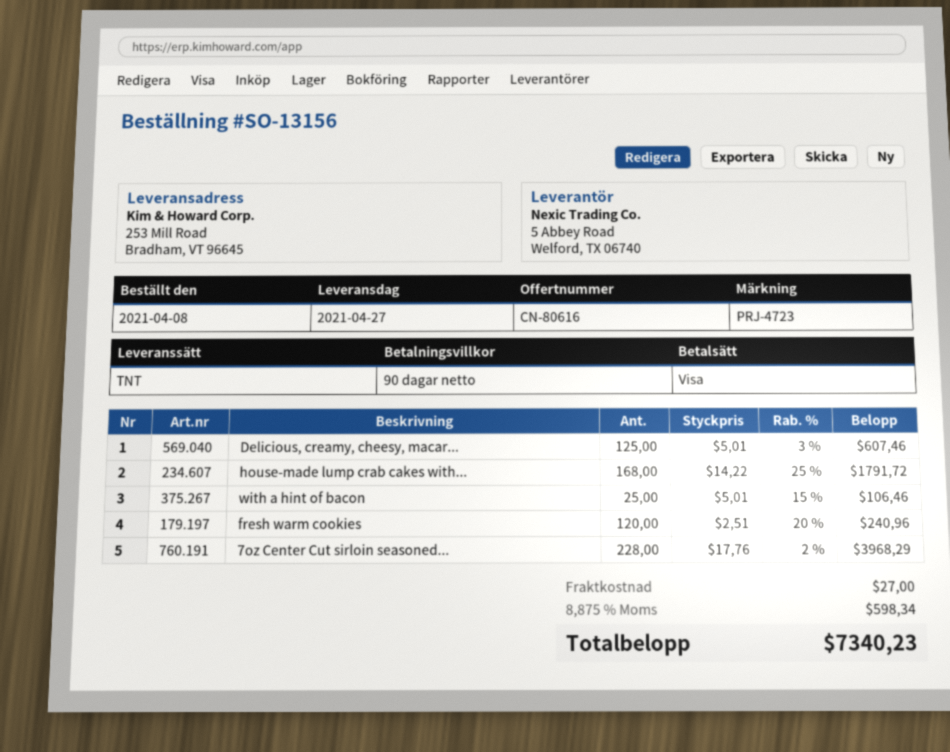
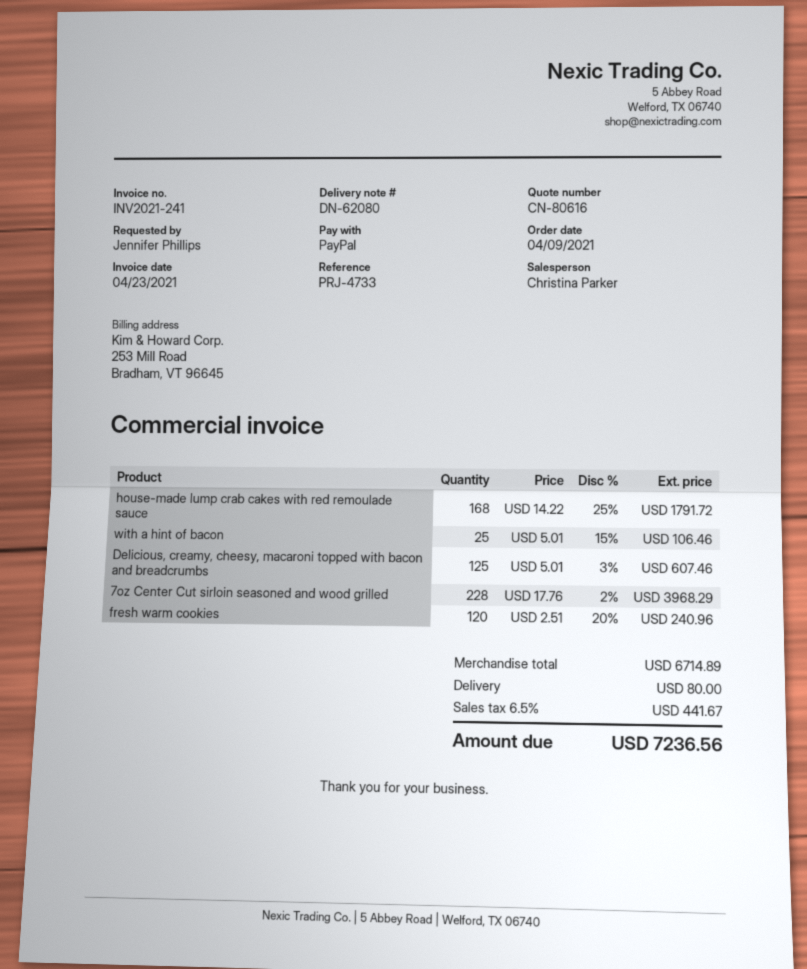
order date: 2021-04-08 -> 2021-04-09
reference: PRJ-4723 -> PRJ-4733
payment method: Visa -> PayPal
shipping: 27.00 -> 80.00
tax: 8.875% = 598.34 -> 6.5% = 441.67
total: 7340.23 -> 7236.56

